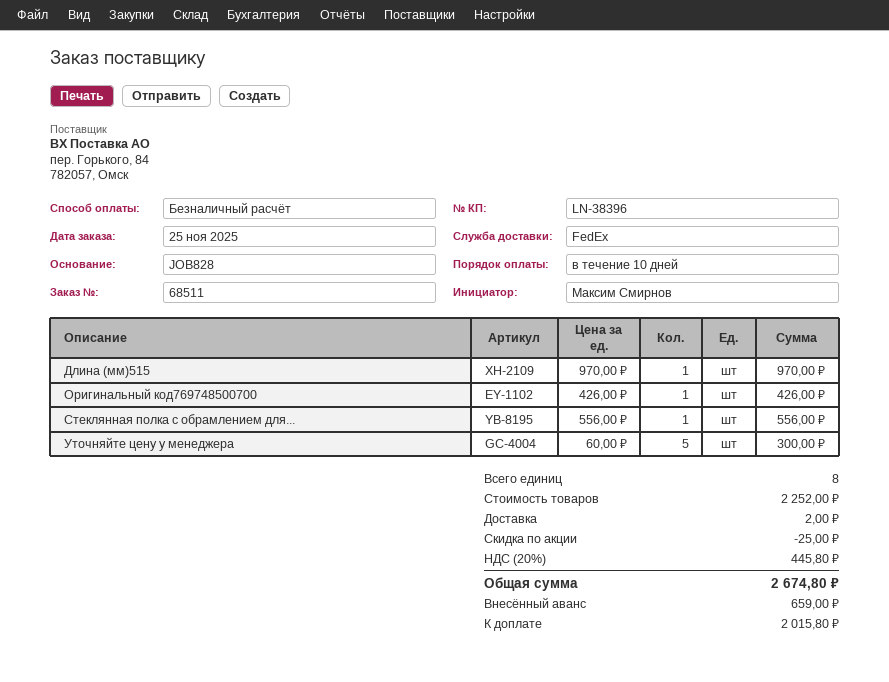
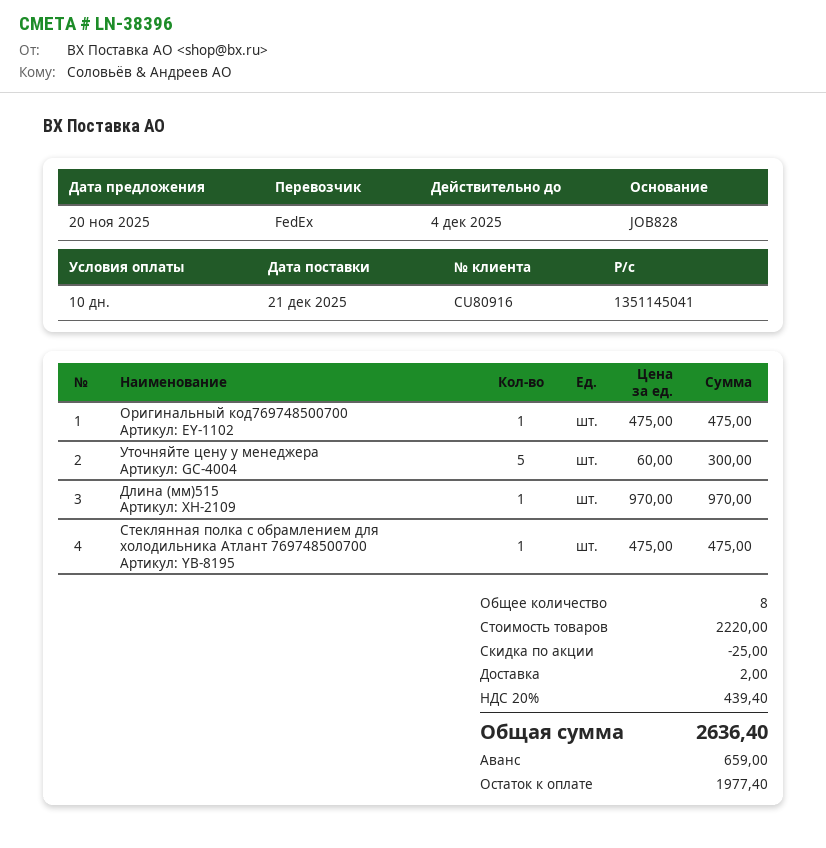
Оригинальный код769748500700: 1 x 426.00 = 426.00 -> 1 x 475.00 = 475.00
Стеклянная полка с обрамлением для...: 1 x 556.00 = 556.00 -> 1 x 475.00 = 475.00
subtotal: 2252.00 -> 2220.00
tax: 20% = 445.80 -> 20% = 439.40
total: 2674.80 -> 2636.40
balance: 2015.80 -> 1977.40

